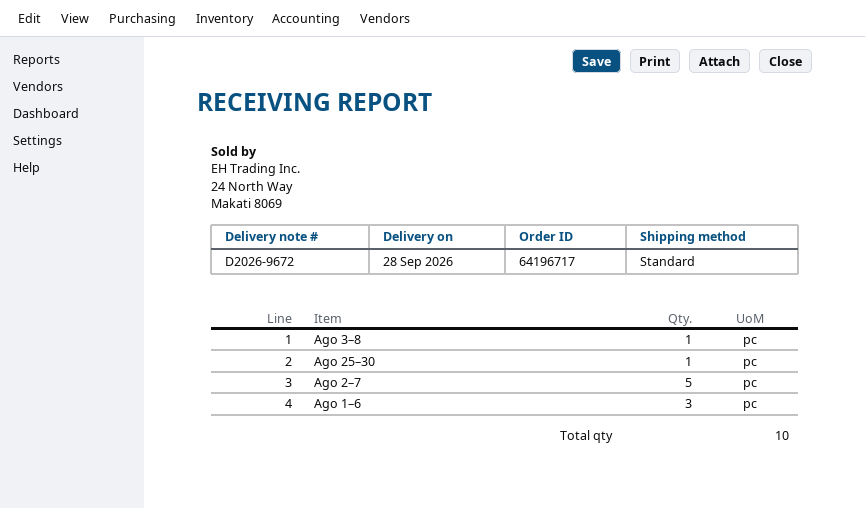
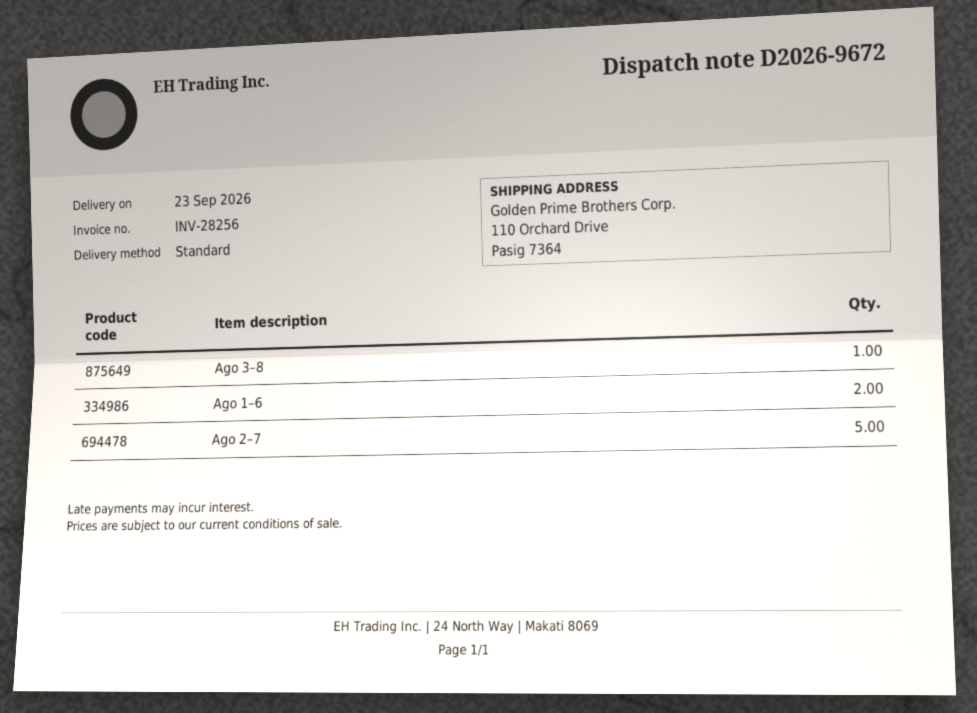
delivery date: 2026-09-28 -> 2026-09-23
Ago 25–30: 1 -> none
Ago 1–6: 3 -> 2

